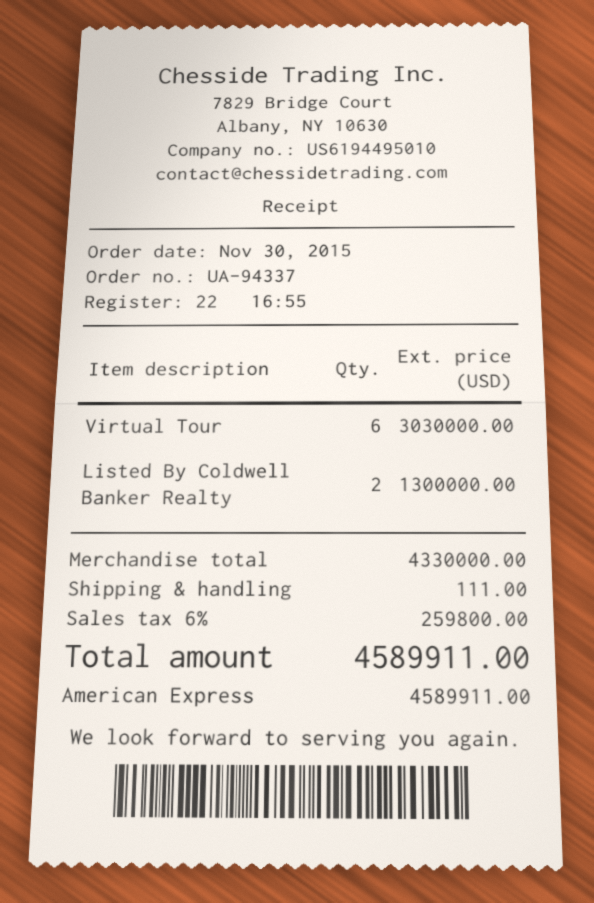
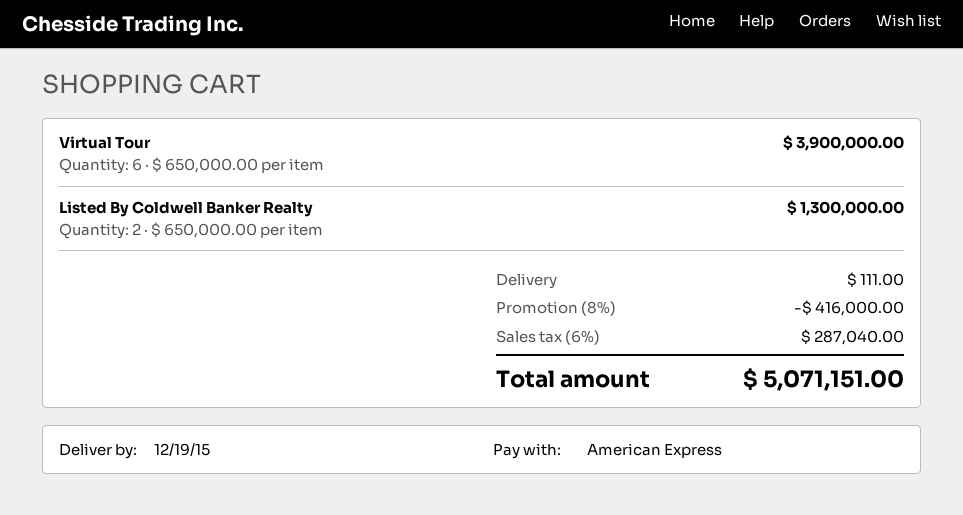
Virtual Tour: 6 for 3030000.00 -> 6 for 3900000.00
discount: none -> 8% = 416000.00
tax: 6% = 259800.00 -> 6% = 287040.00
total: 4589911.00 -> 5071151.00

